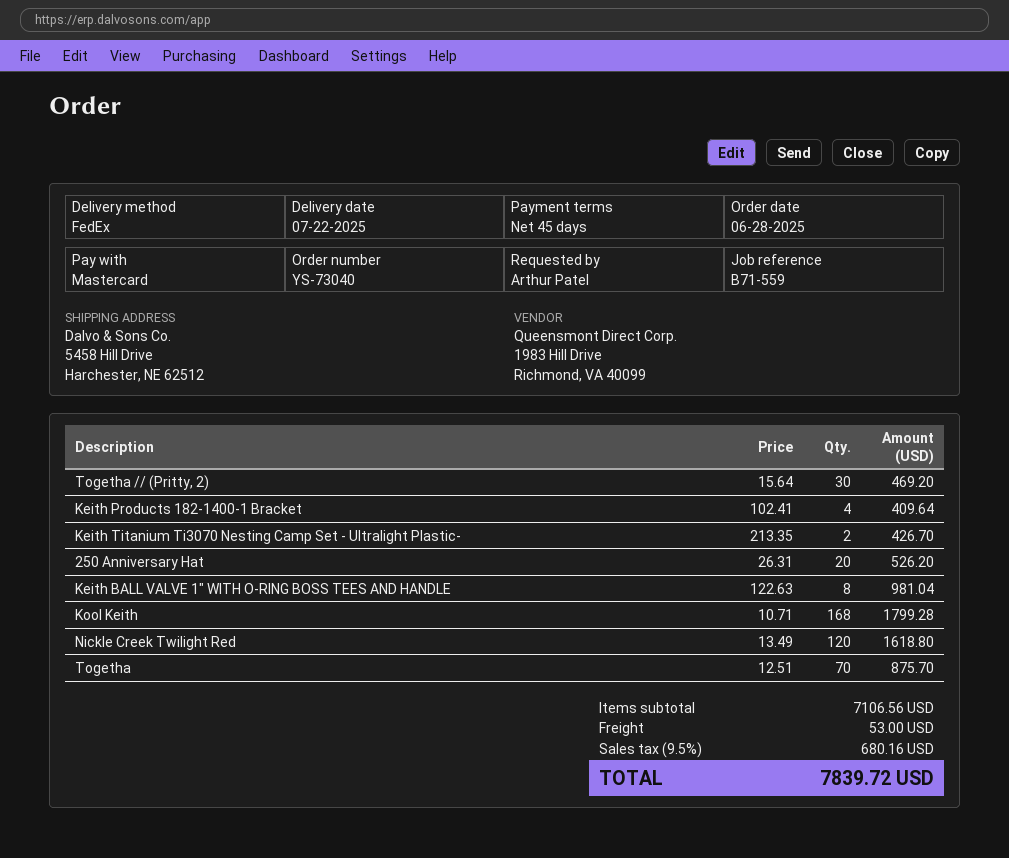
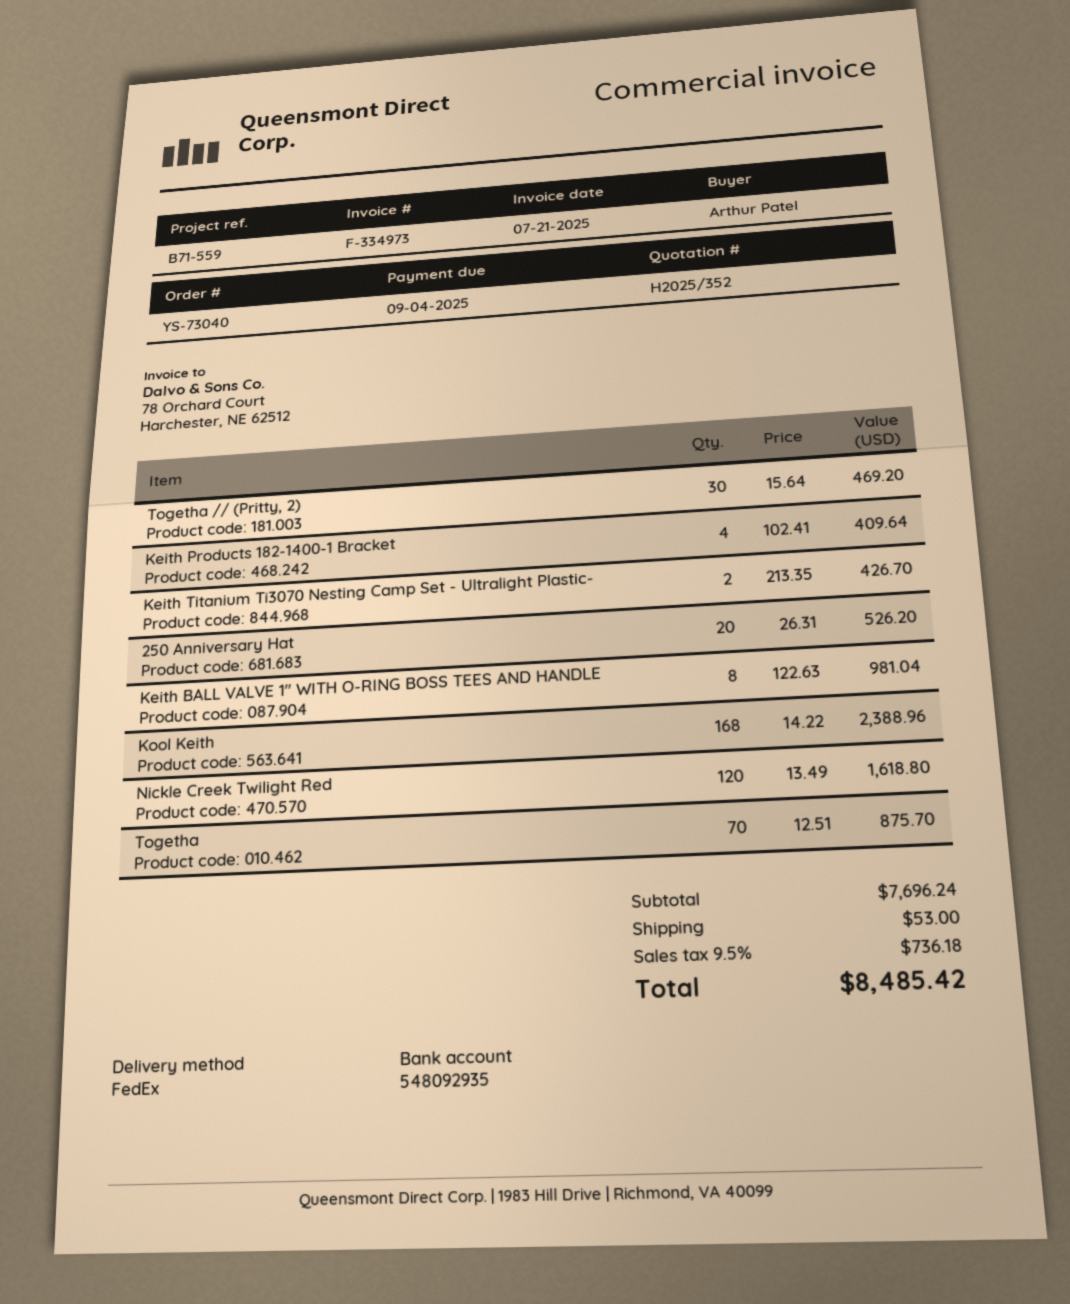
Kool Keith: 168 x 10.71 = 1799.28 -> 168 x 14.22 = 2388.96
subtotal: 7106.56 -> 7696.24
tax: 9.5% = 680.16 -> 9.5% = 736.18
total: 7839.72 -> 8485.42

